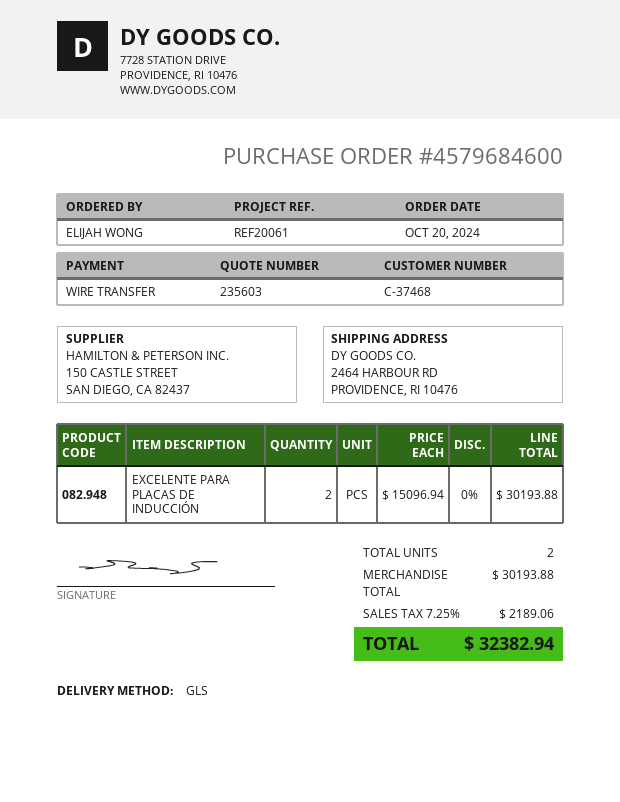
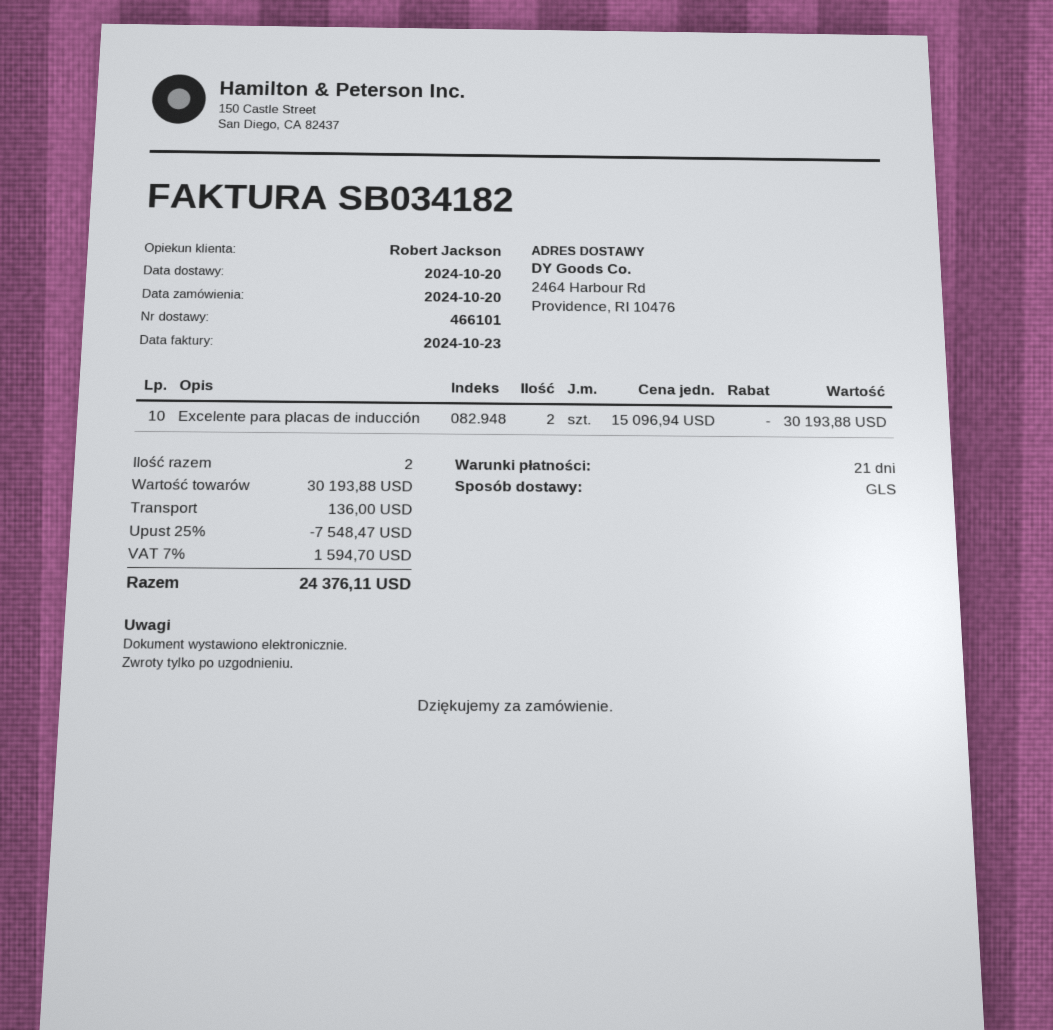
discount: none -> 25% = 7548.47
shipping: none -> 136.00
tax: 7.25% = 2189.06 -> 7% = 1594.70
total: 32382.94 -> 24376.11

